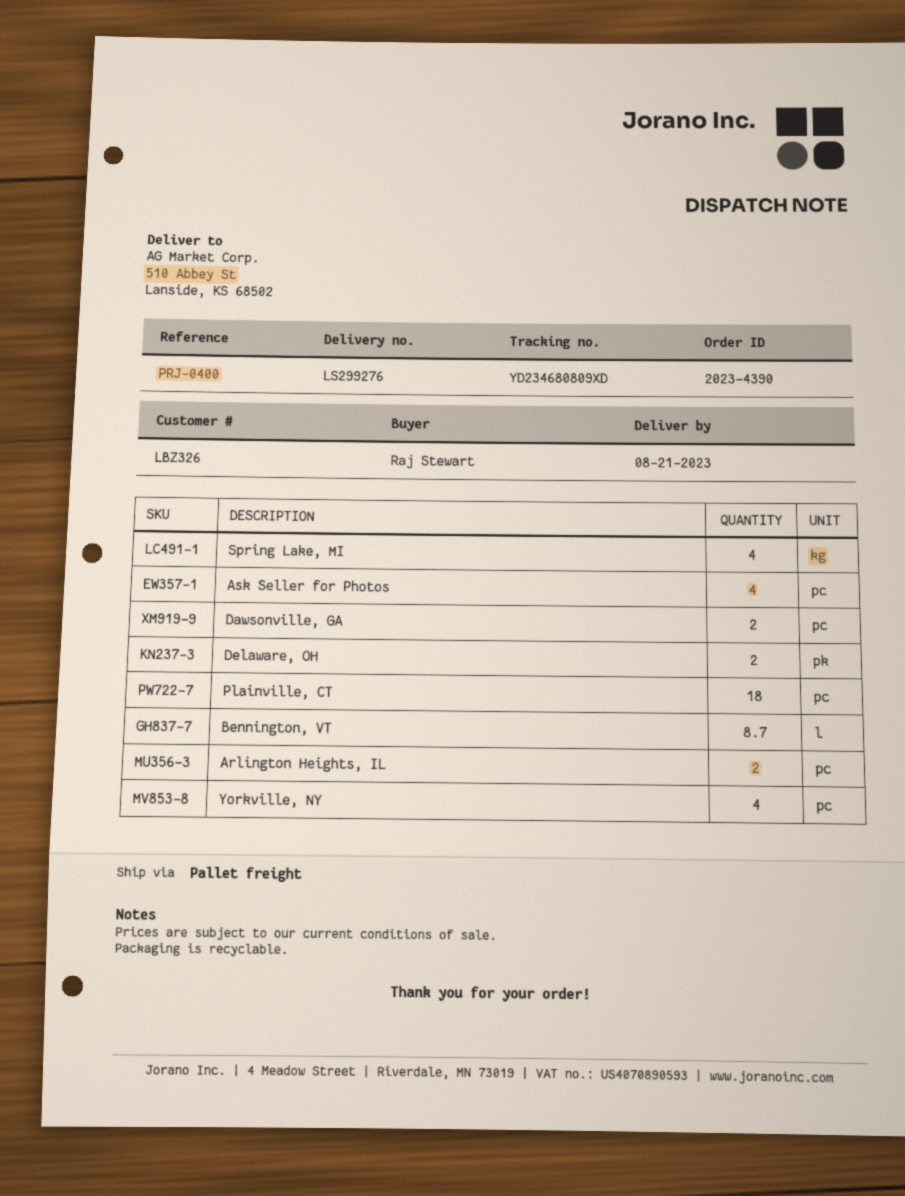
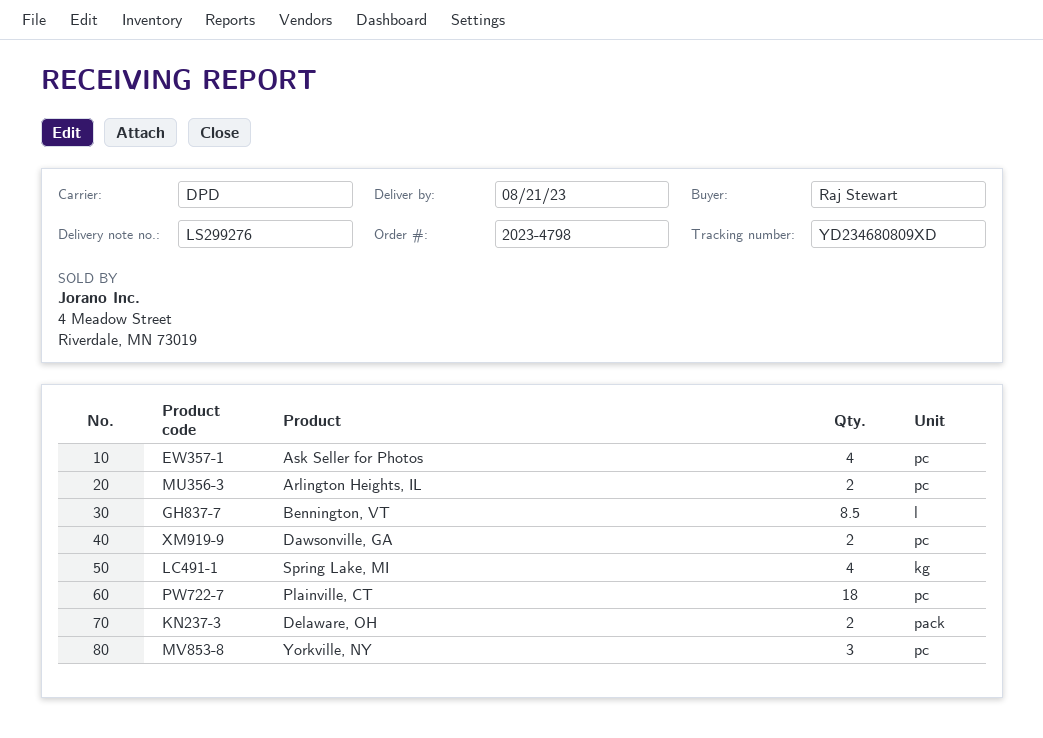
order number: 2023-4390 -> 2023-4798
shipping method: pallet freight -> DPD
Bennington, VT: 8.7 -> 8.5
Yorkville, NY: 4 -> 3

